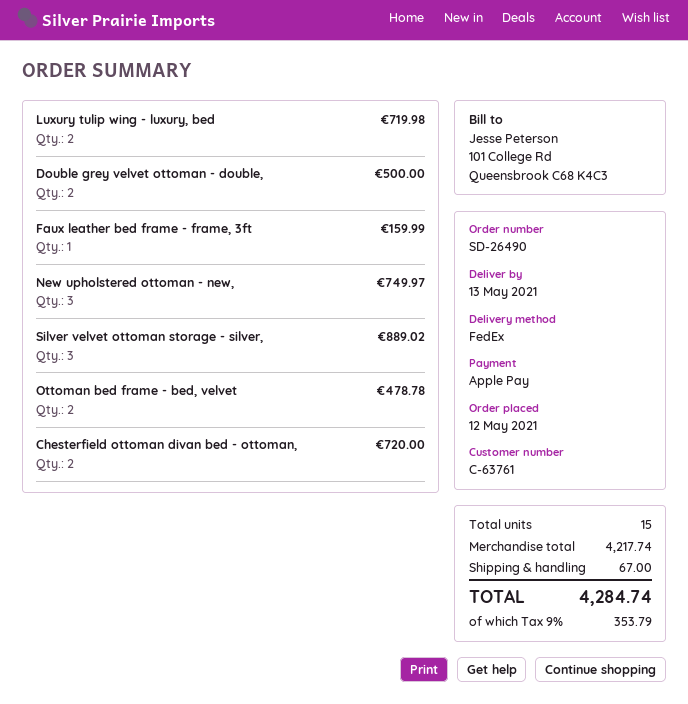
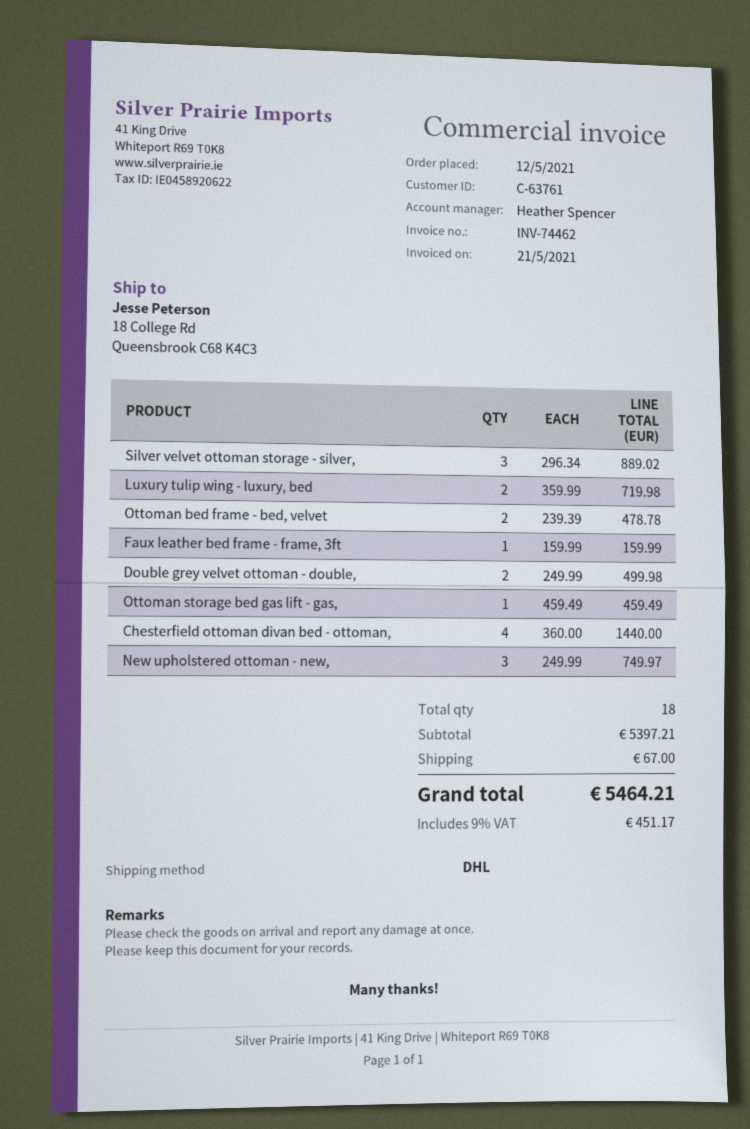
shipping method: FedEx -> DHL
Double grey velvet ottoman - double,: 2 for 500.00 -> 2 for 499.98
Chesterfield ottoman divan bed - ottoman,: 2 for 720.00 -> 4 for 1440.00
Ottoman storage bed gas lift - gas,: none -> 1 for 459.49
total quantity: 15 -> 18
subtotal: 4217.74 -> 5397.21
tax: 9% = 353.79 -> 9% = 451.17
total: 4284.74 -> 5464.21

